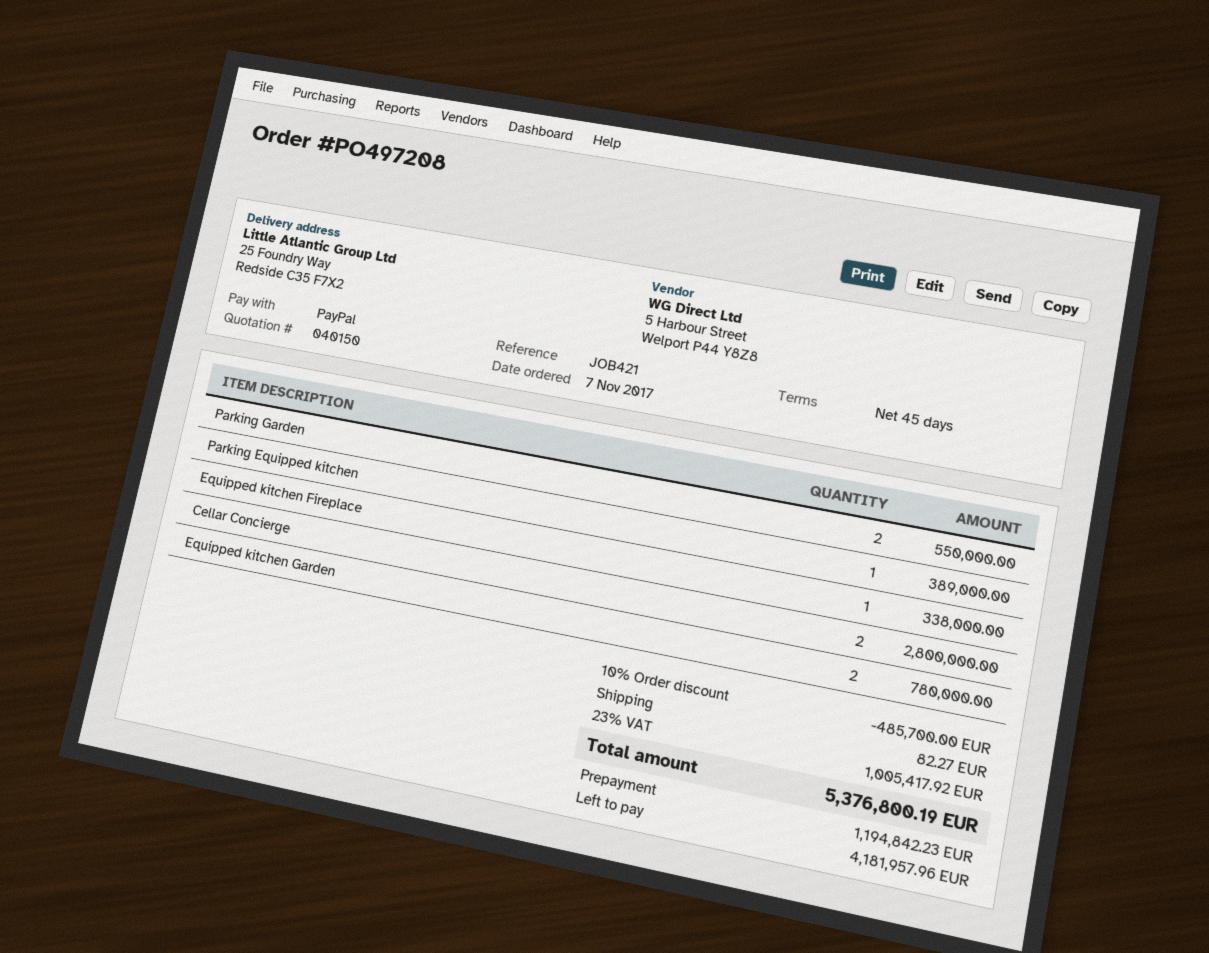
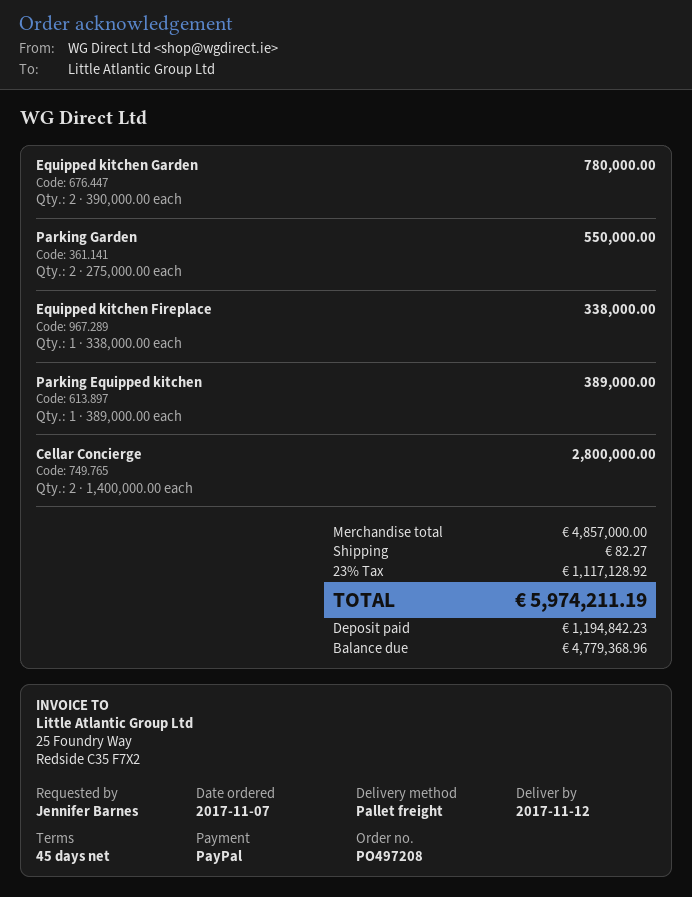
discount: 10% = 485700.00 -> none
tax: 23% = 1005417.92 -> 23% = 1117128.92
total: 5376800.19 -> 5974211.19
balance: 4181957.96 -> 4779368.96

